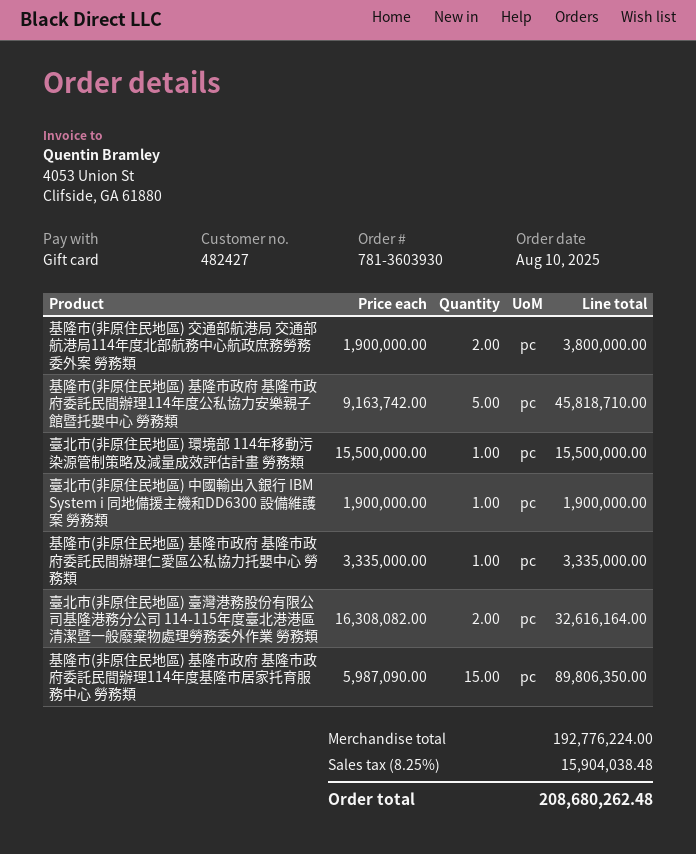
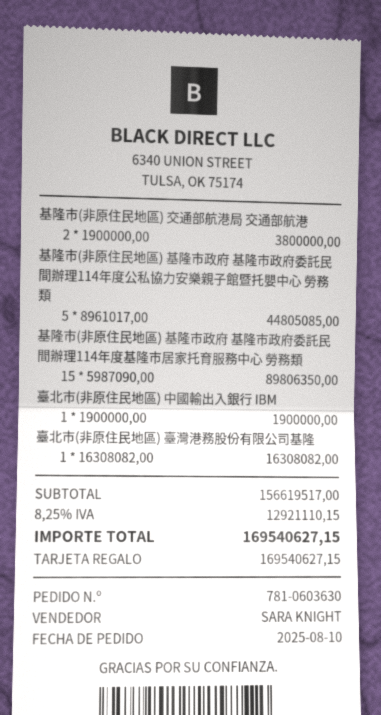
order number: 781-3603930 -> 781-0603630
基隆市(非原住民地區) 基隆市政府 基隆市政府委託民間辦理114年度公私協力安樂親子館暨托嬰中心 勞務類: 5 x 9163742.00 = 45818710.00 -> 5 x 8961017.00 = 44805085.00
臺北市(非原住民地區) 環境部 114年移動污染源管制策略及減量成效評估計畫 勞務類: 1 x 15500000.00 = 15500000.00 -> none
基隆市(非原住民地區) 基隆市政府 基隆市政府委託民間辦理仁愛區公私協力托嬰中心 勞務類: 1 x 3335000.00 = 3335000.00 -> none
臺北市(非原住民地區) 臺灣港務股份有限公司基隆港務分公司 114-115年度臺北港港區清潔暨一般廢棄物處理勞務委外作業 勞務類: 2 x 16308082.00 = 32616164.00 -> 1 x 16308082.00 = 16308082.00
subtotal: 192776224.00 -> 156619517.00
tax: 8.25% = 15904038.48 -> 8.25% = 12921110.15
total: 208680262.48 -> 169540627.15

